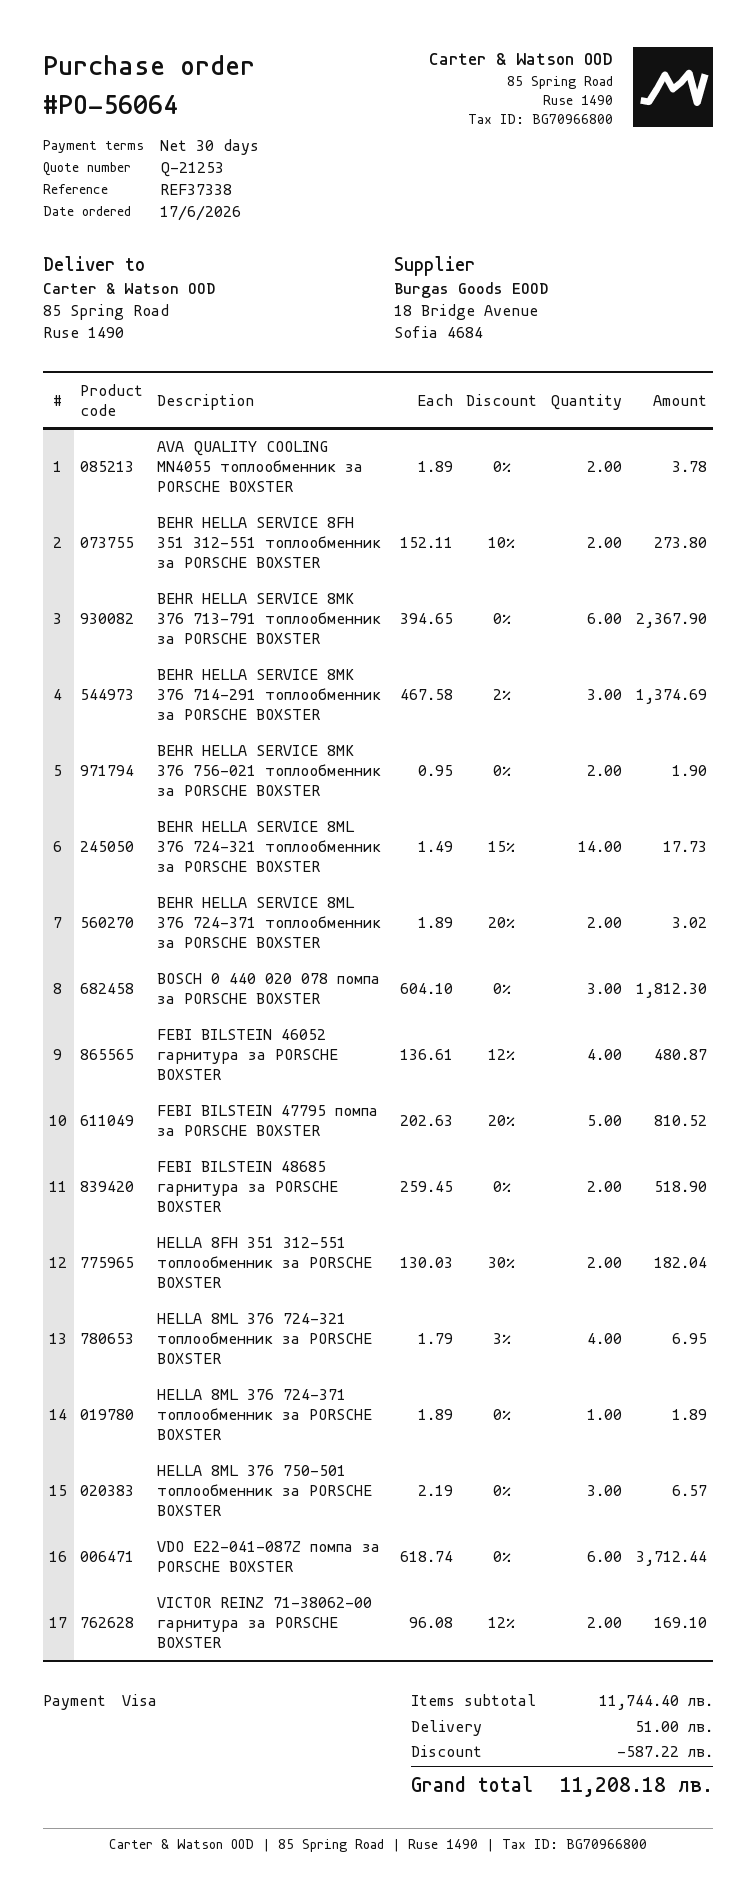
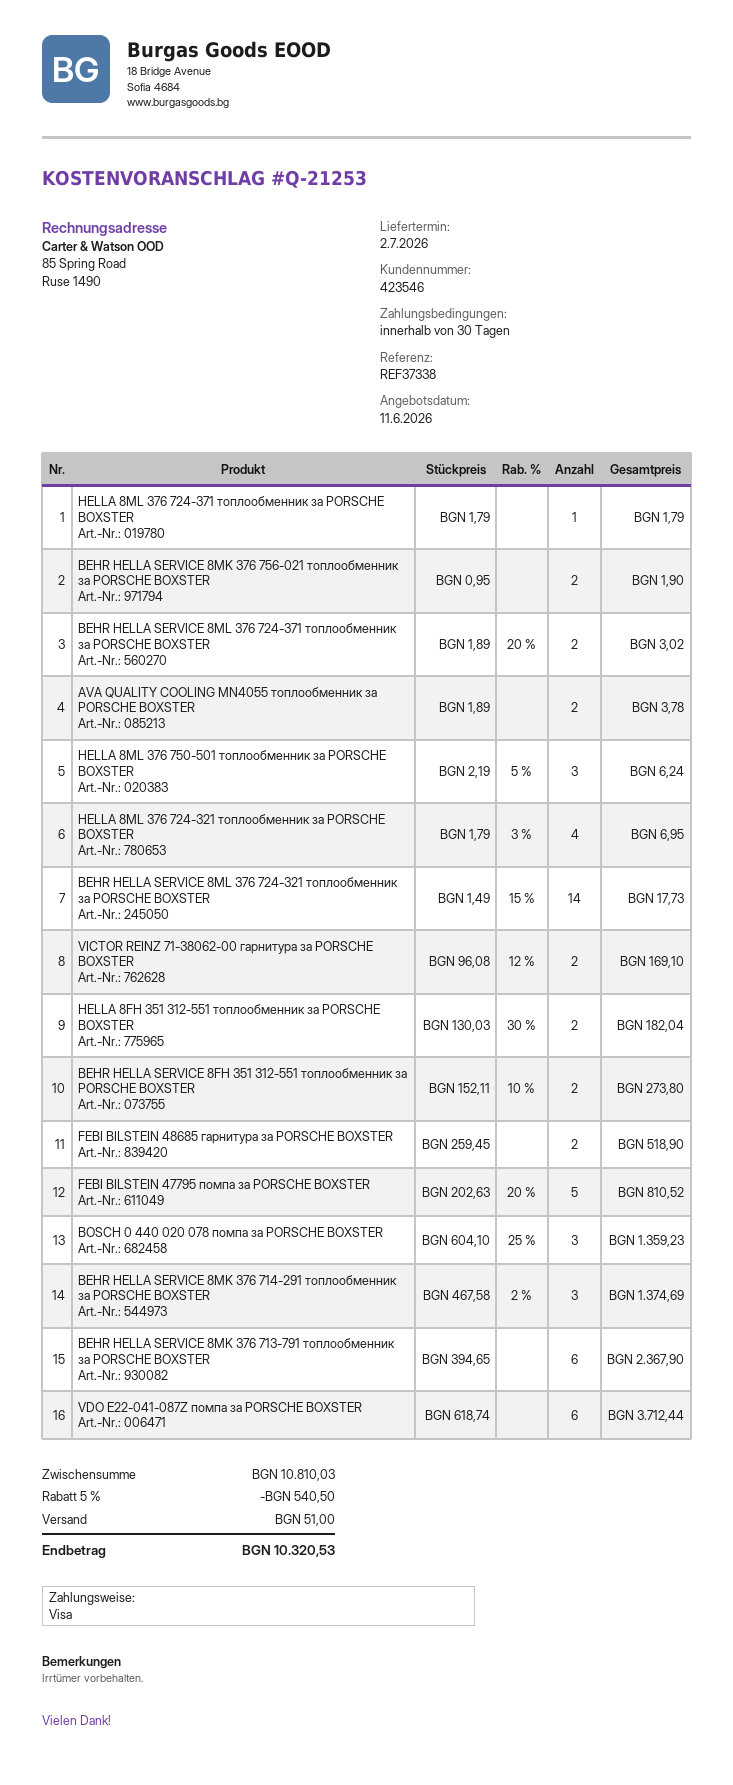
BOSCH 0 440 020 078 помпа за PORSCHE BOXSTER: 3 x 604.10 = 1812.30 -> 3 x 604.10 - 25% = 1359.23
FEBI BILSTEIN 46052 гарнитура за PORSCHE BOXSTER: 4 x 136.61 - 12% = 480.87 -> none
HELLA 8ML 376 724-371 топлообменник за PORSCHE BOXSTER: 1 x 1.89 = 1.89 -> 1 x 1.79 = 1.79
HELLA 8ML 376 750-501 топлообменник за PORSCHE BOXSTER: 3 x 2.19 = 6.57 -> 3 x 2.19 - 5% = 6.24
subtotal: 11744.40 -> 10810.03
discount: 587.22 -> 540.50
total: 11208.18 -> 10320.53

